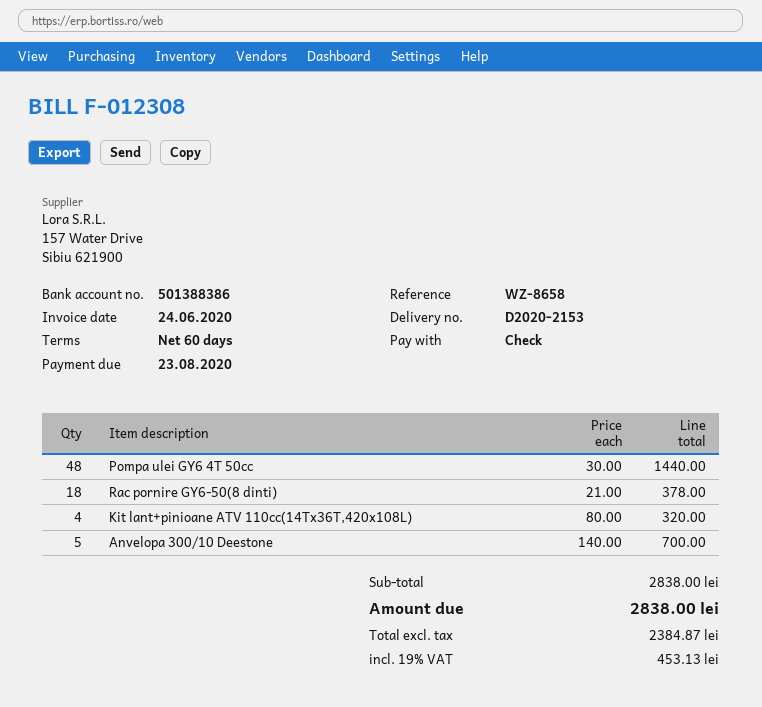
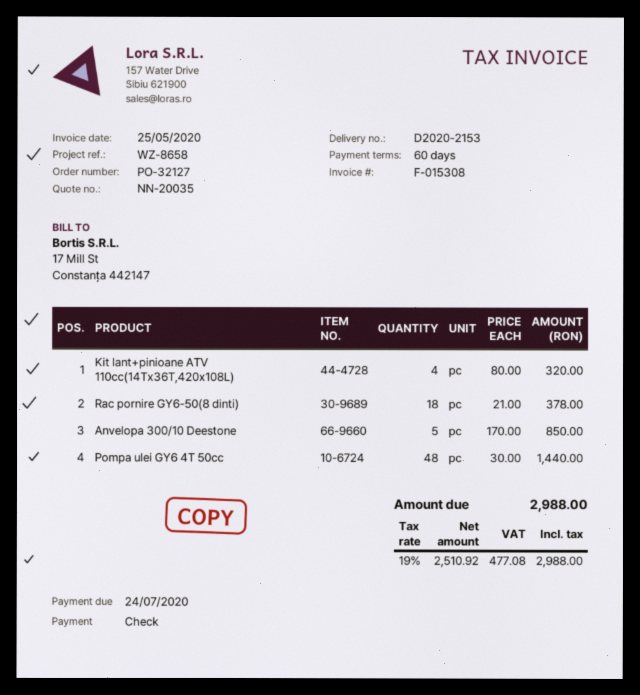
invoice number: F-012308 -> F-015308
invoice date: 2020-06-24 -> 2020-05-25
due date: 2020-08-23 -> 2020-07-24
Anvelopa 300/10 Deestone: 5 x 140.00 = 700.00 -> 5 x 170.00 = 850.00
net: 2384.87 -> 2510.92
tax: 19% = 453.13 -> 19% = 477.08
total: 2838.00 -> 2988.00

